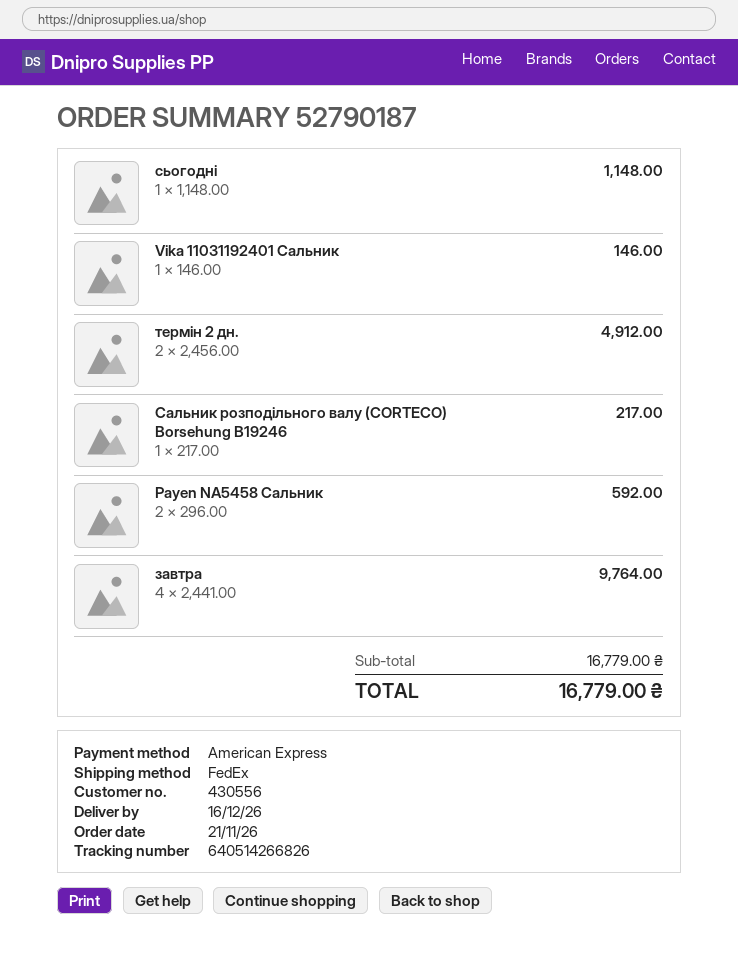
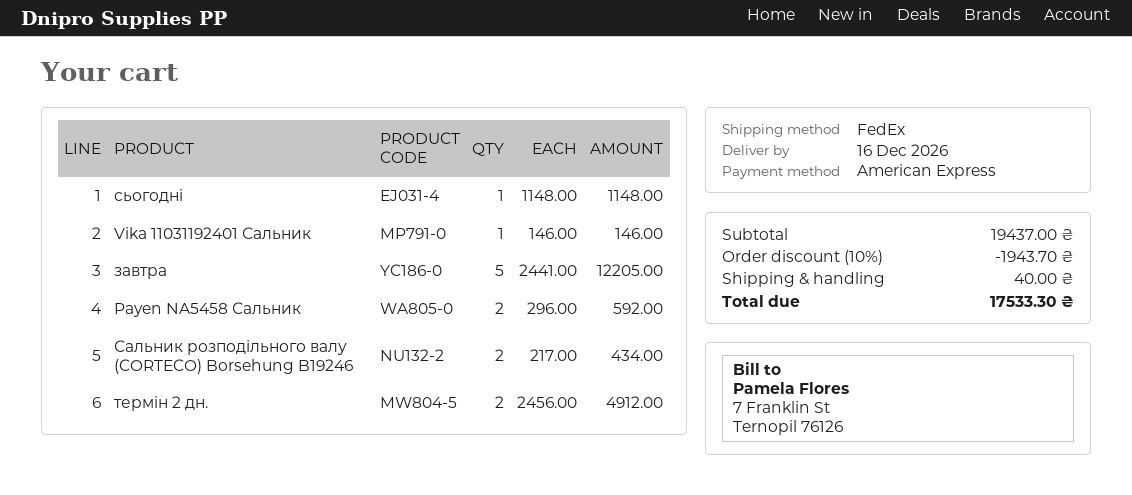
Сальник розподільного валу (CORTECO) Borsehung B19246: 1 x 217.00 = 217.00 -> 2 x 217.00 = 434.00
завтра: 4 x 2441.00 = 9764.00 -> 5 x 2441.00 = 12205.00
subtotal: 16779.00 -> 19437.00
discount: none -> 10% = 1943.70
shipping: none -> 40.00
total: 16779.00 -> 17533.30

